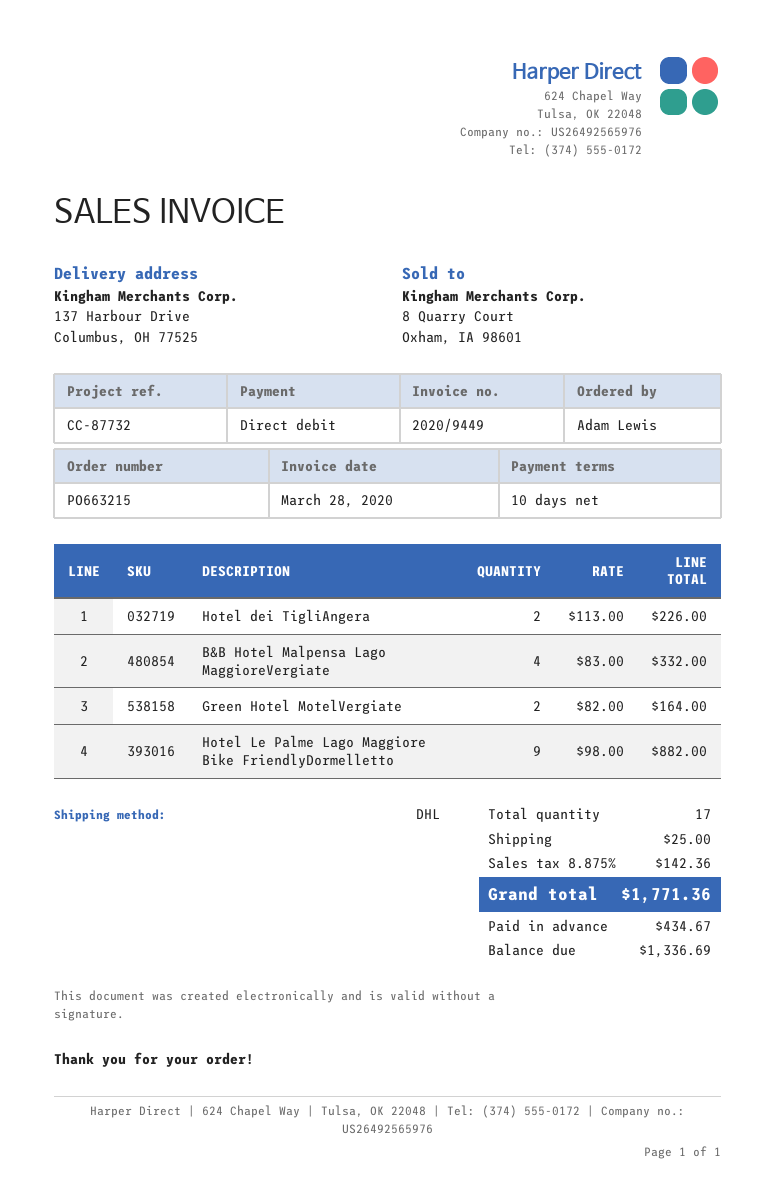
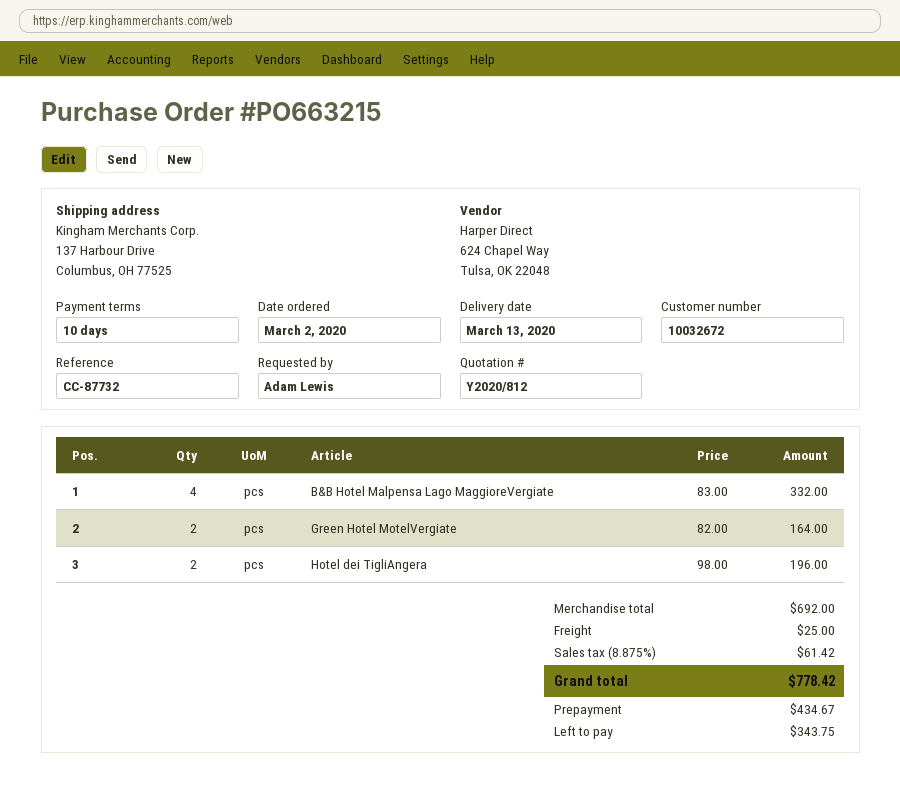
Hotel dei TigliAngera: 2 x 113.00 = 226.00 -> 2 x 98.00 = 196.00
Hotel Le Palme Lago Maggiore Bike FriendlyDormelletto: 9 x 98.00 = 882.00 -> none
tax: 8.875% = 142.36 -> 8.875% = 61.42
total: 1771.36 -> 778.42
balance: 1336.69 -> 343.75

